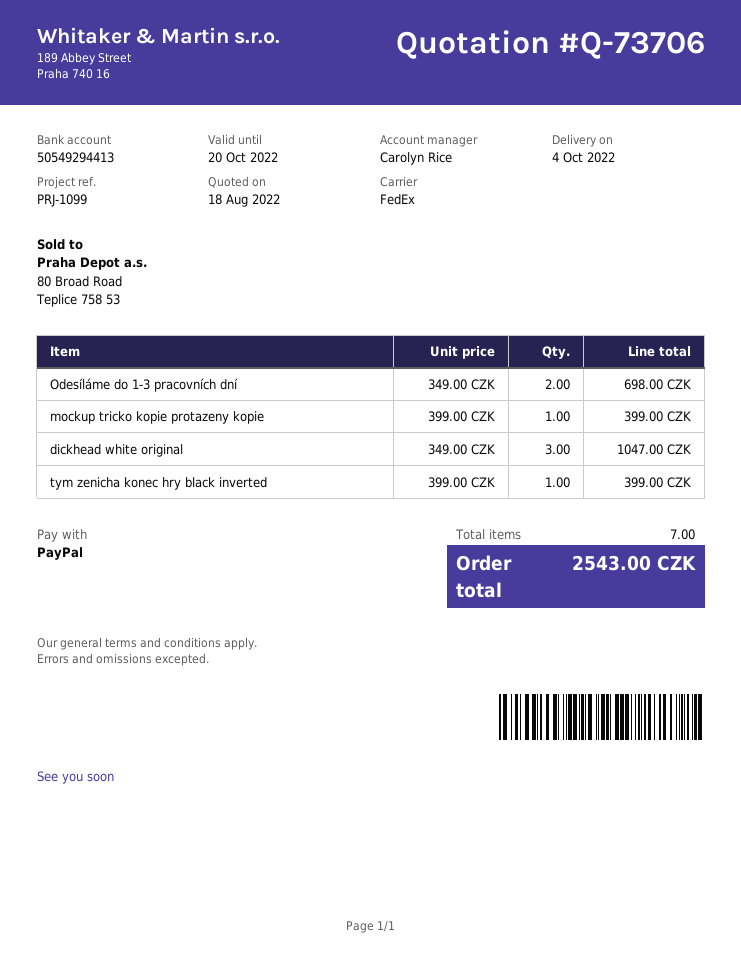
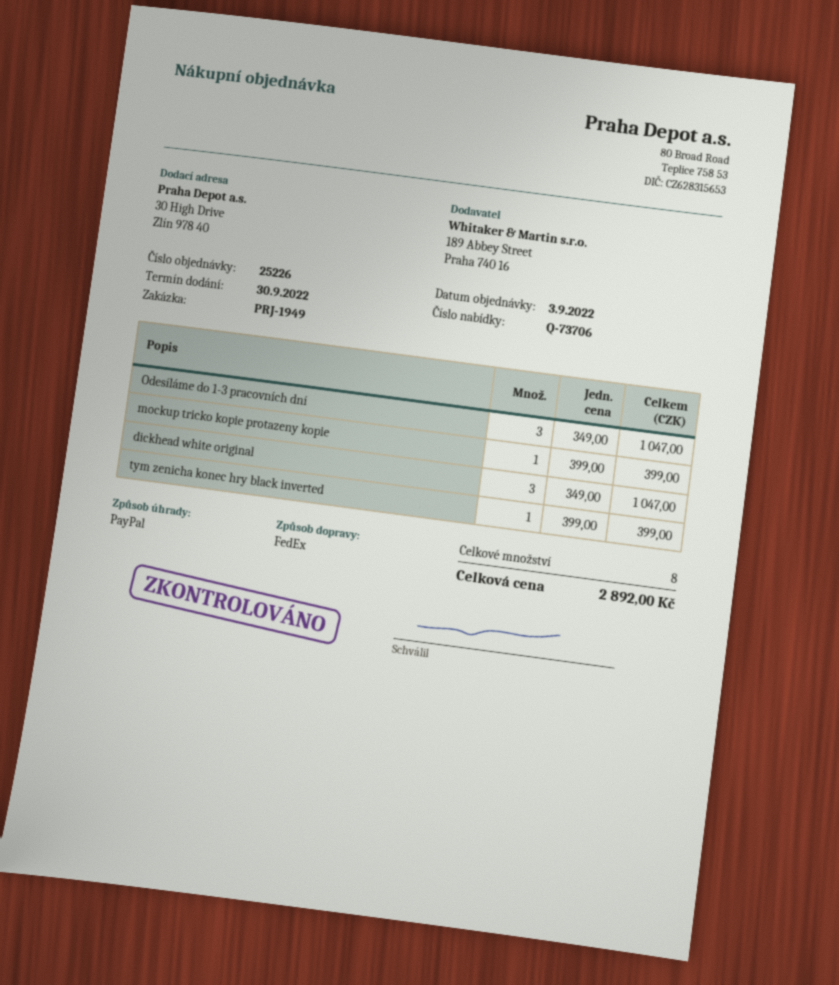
delivery date: 2022-10-04 -> 2022-09-30
reference: PRJ-1099 -> PRJ-1949
Odesíláme do 1-3 pracovních dní: 2 x 349.00 = 698.00 -> 3 x 349.00 = 1047.00
total quantity: 7 -> 8
total: 2543.00 -> 2892.00

